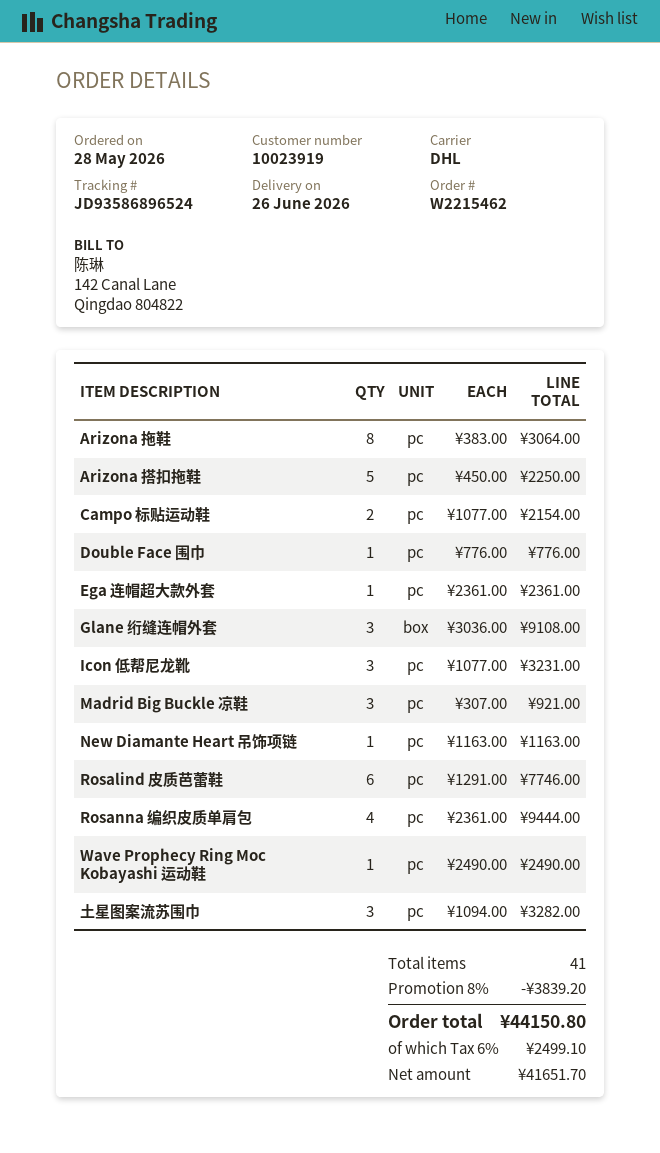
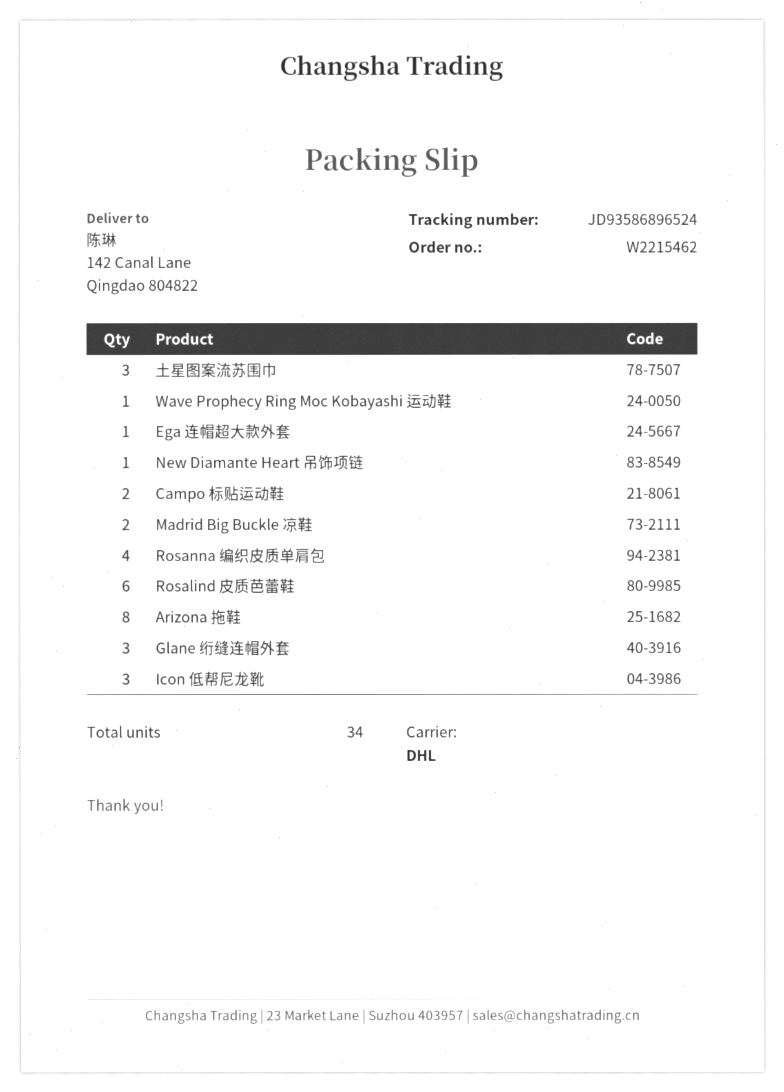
Arizona 搭扣拖鞋: 5 -> none
Double Face 围巾: 1 -> none
Madrid Big Buckle 凉鞋: 3 -> 2
total quantity: 41 -> 34

